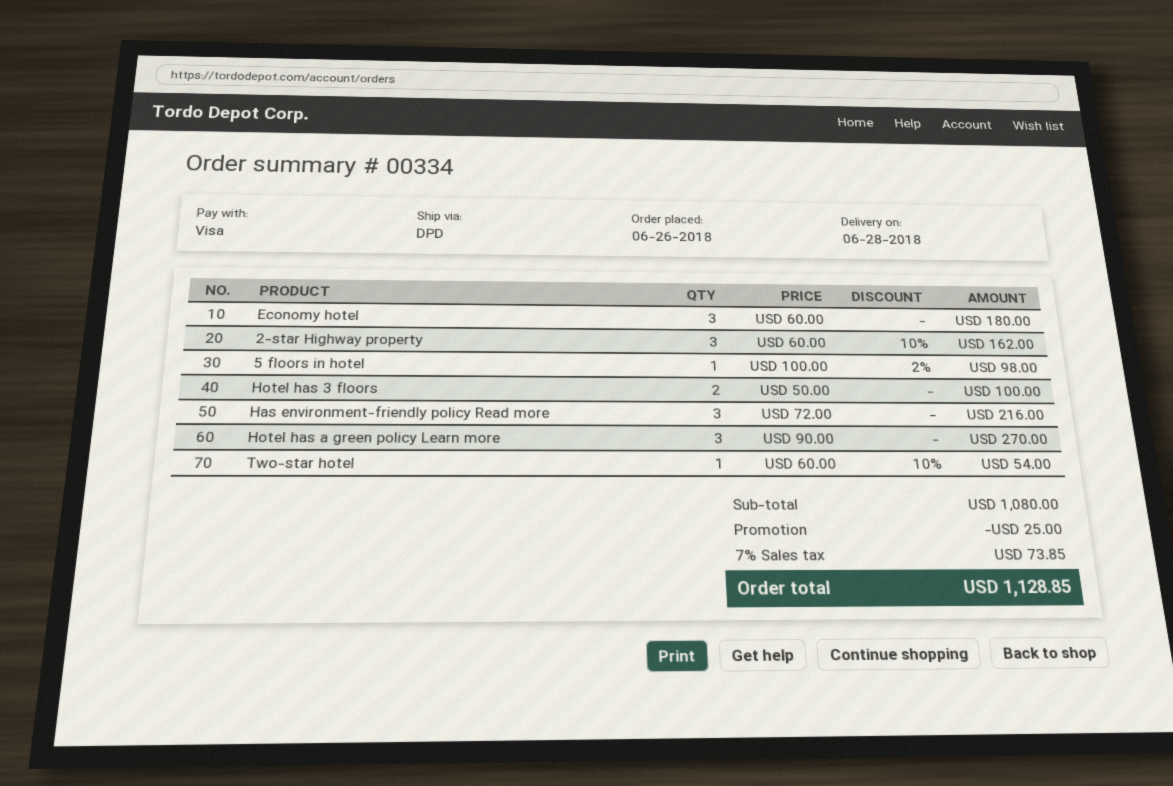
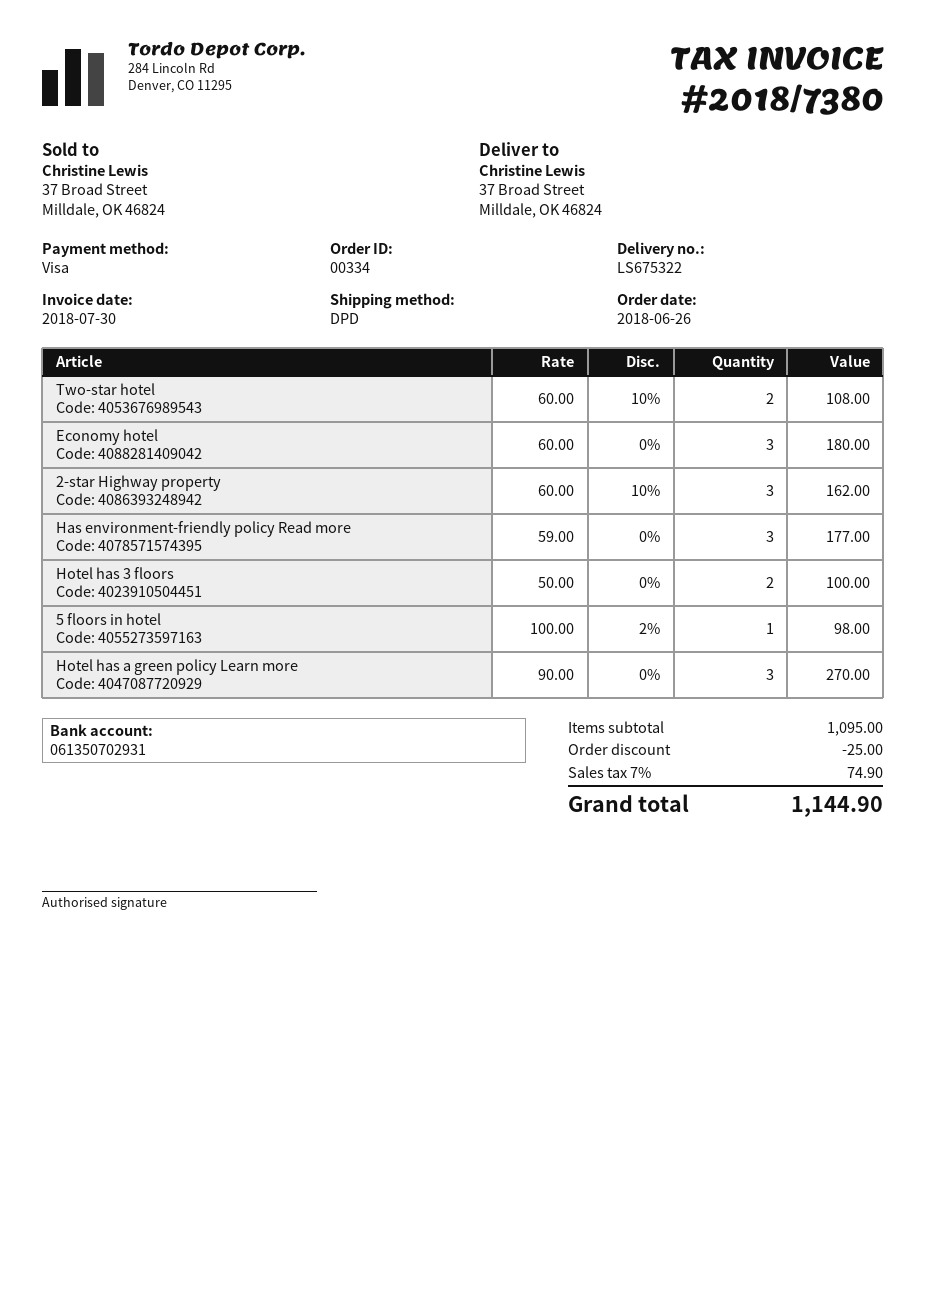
Has environment-friendly policy Read more: 3 x 72.00 = 216.00 -> 3 x 59.00 = 177.00
Two-star hotel: 1 x 60.00 - 10% = 54.00 -> 2 x 60.00 - 10% = 108.00
subtotal: 1080.00 -> 1095.00
tax: 7% = 73.85 -> 7% = 74.90
total: 1128.85 -> 1144.90

